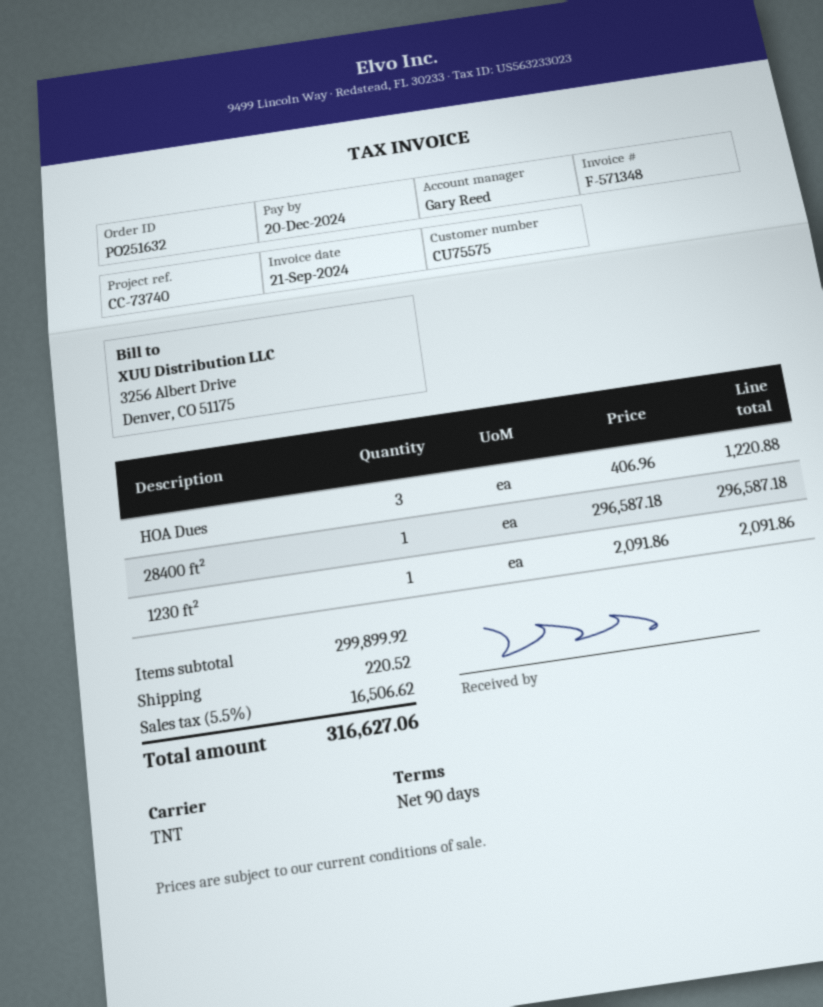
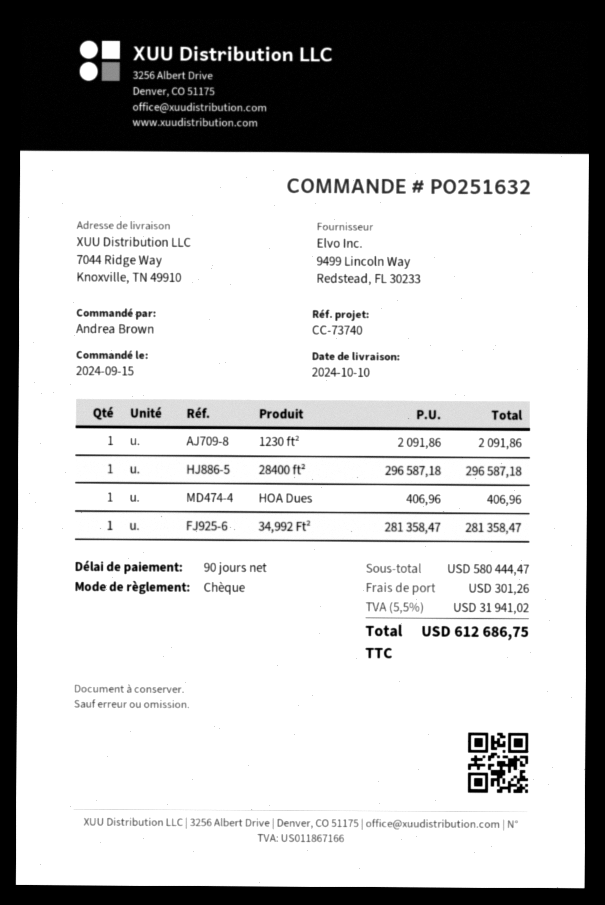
HOA Dues: 3 x 406.96 = 1220.88 -> 1 x 406.96 = 406.96
34,992 Ft²: none -> 1 x 281358.47 = 281358.47
subtotal: 299899.92 -> 580444.47
shipping: 220.52 -> 301.26
tax: 5.5% = 16506.62 -> 5.5% = 31941.02
total: 316627.06 -> 612686.75

